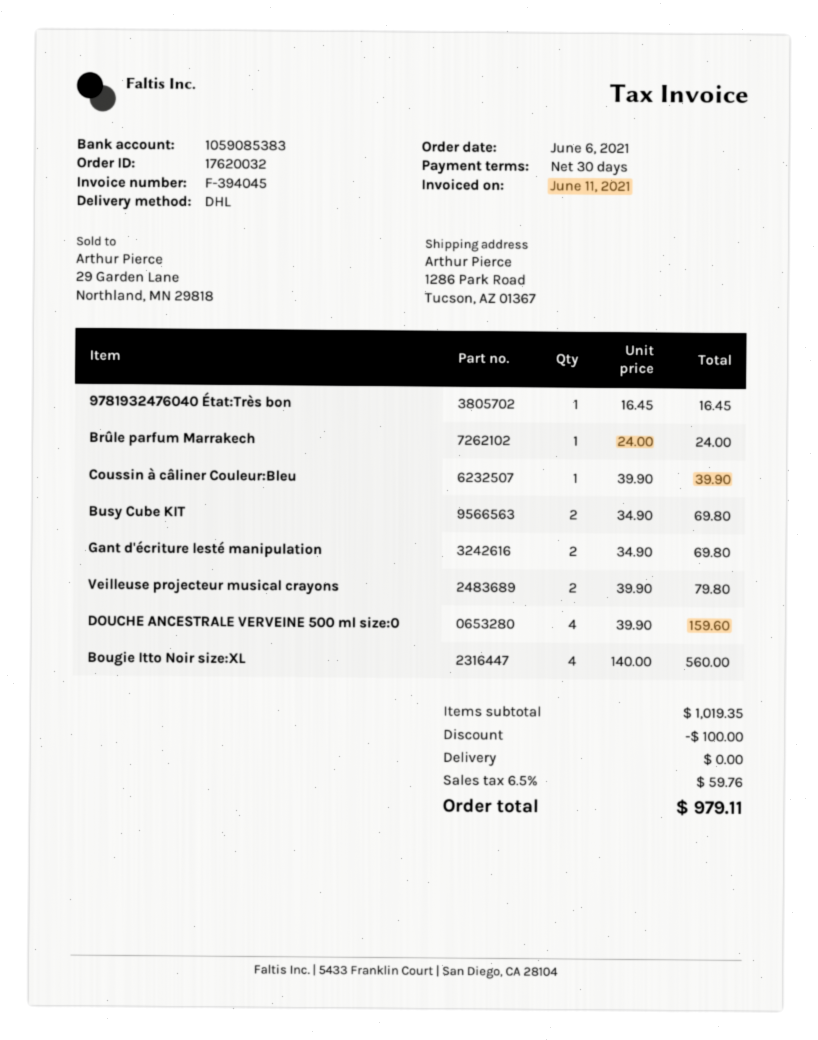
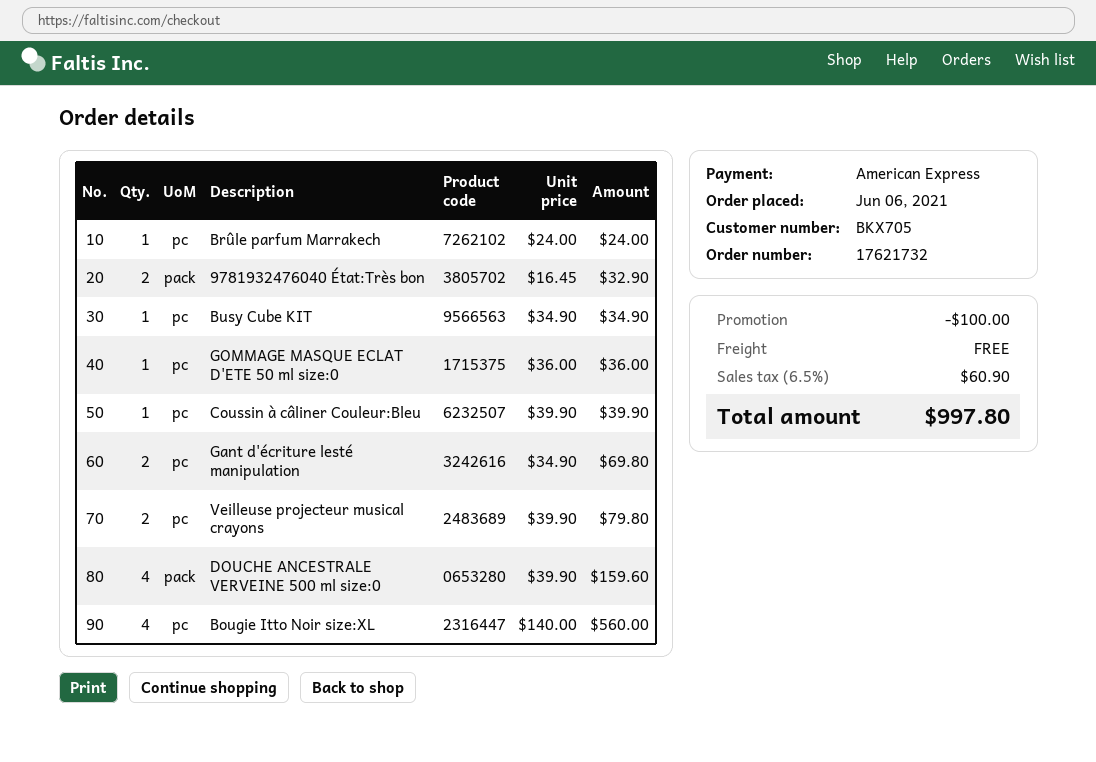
order number: 17620032 -> 17621732
9781932476040 État:Très bon: 1 x 16.45 = 16.45 -> 2 x 16.45 = 32.90
Busy Cube KIT: 2 x 34.90 = 69.80 -> 1 x 34.90 = 34.90
GOMMAGE MASQUE ECLAT D'ETE 50 ml size:0: none -> 1 x 36.00 = 36.00
tax: 6.5% = 59.76 -> 6.5% = 60.90
total: 979.11 -> 997.80

